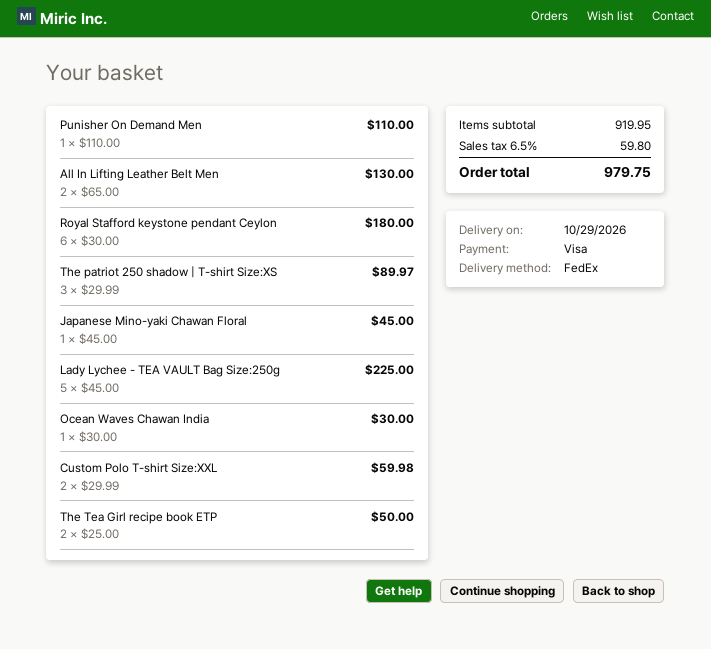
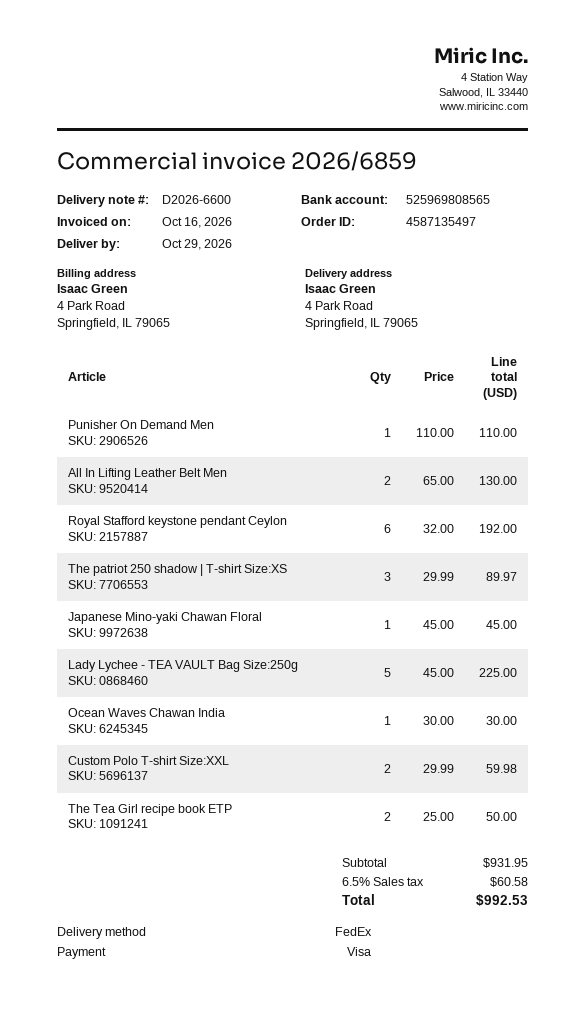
Royal Stafford keystone pendant Ceylon: 6 x 30.00 = 180.00 -> 6 x 32.00 = 192.00
subtotal: 919.95 -> 931.95
tax: 6.5% = 59.80 -> 6.5% = 60.58
total: 979.75 -> 992.53

